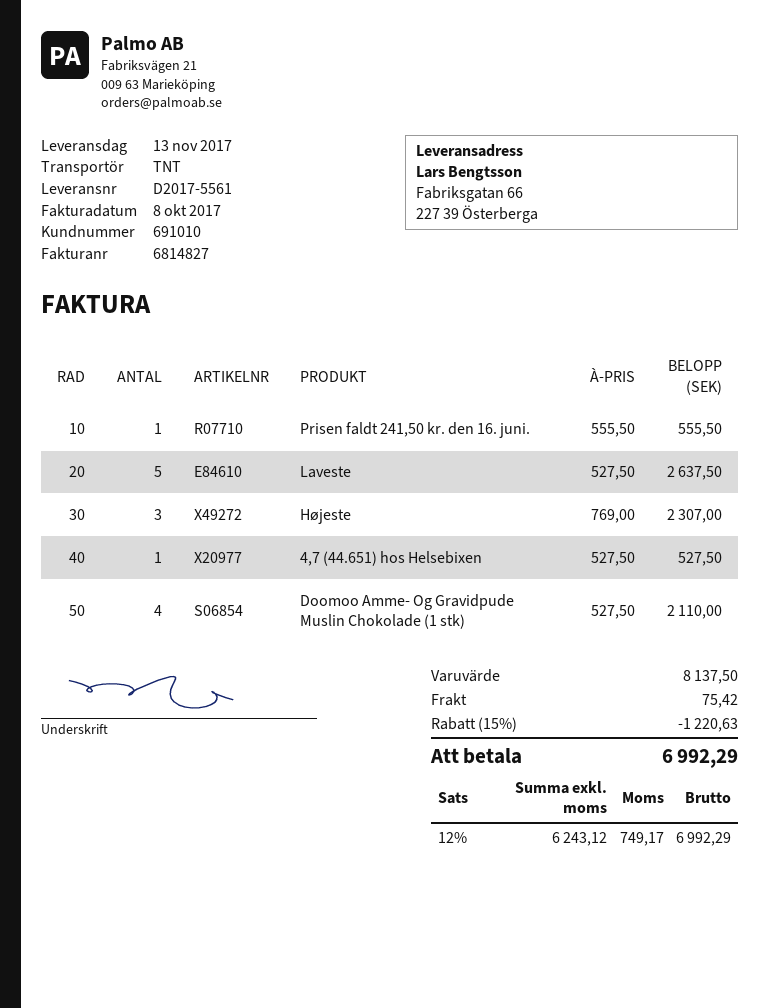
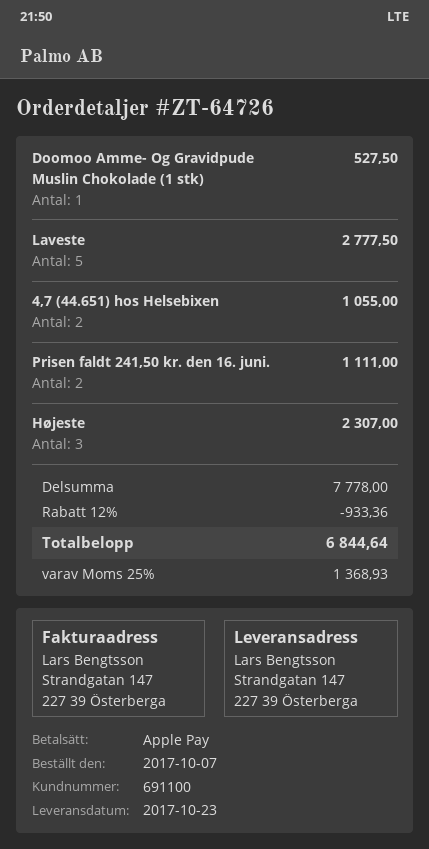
delivery date: 2017-11-13 -> 2017-10-23
customer number: 691010 -> 691100
ship to: Fabriksgatan 66, 227 39 Österberga -> Strandgatan 147, 227 39 Österberga
Prisen faldt 241,50 kr. den 16. juni.: 1 for 555.50 -> 2 for 1111.00
Laveste: 5 for 2637.50 -> 5 for 2777.50
4,7 (44.651) hos Helsebixen: 1 for 527.50 -> 2 for 1055.00
Doomoo Amme- Og Gravidpude Muslin Chokolade (1 stk): 4 for 2110.00 -> 1 for 527.50
subtotal: 8137.50 -> 7778.00
discount: 15% = 1220.63 -> 12% = 933.36
shipping: 75.42 -> none
tax: 12% = 749.17 -> 25% = 1368.93
total: 6992.29 -> 6844.64

